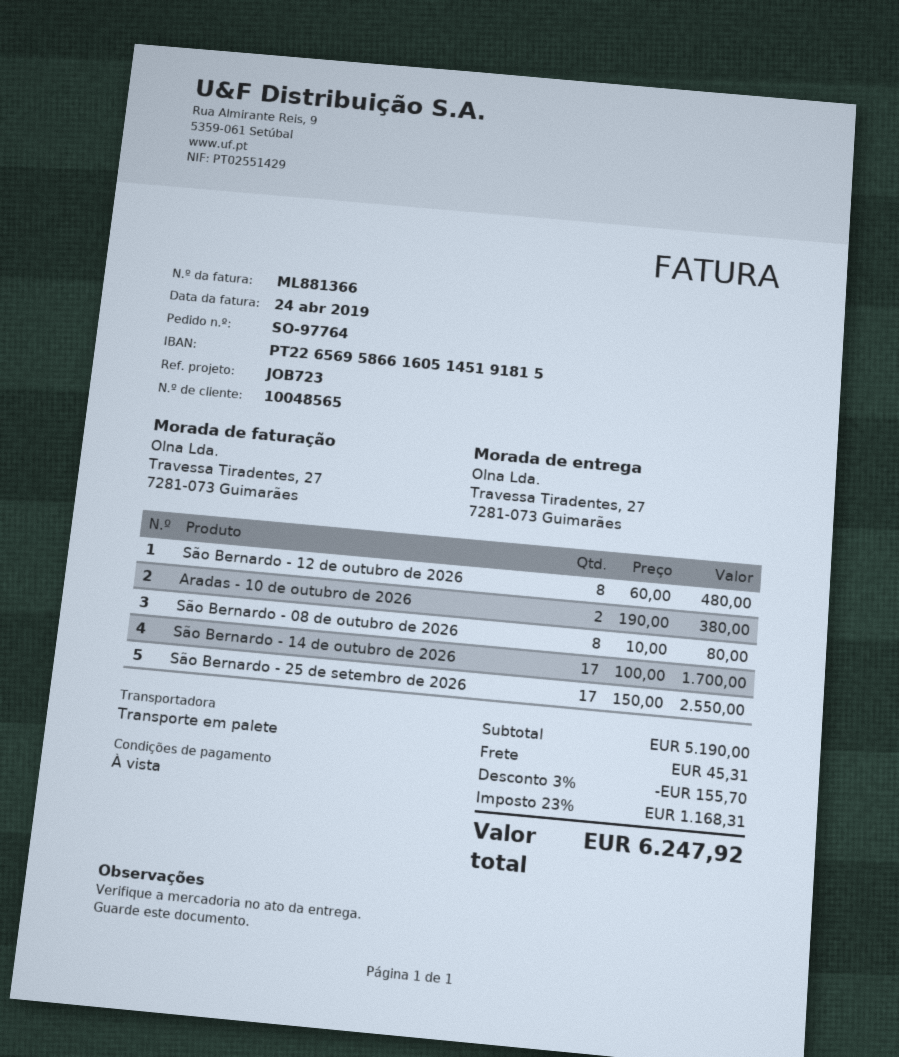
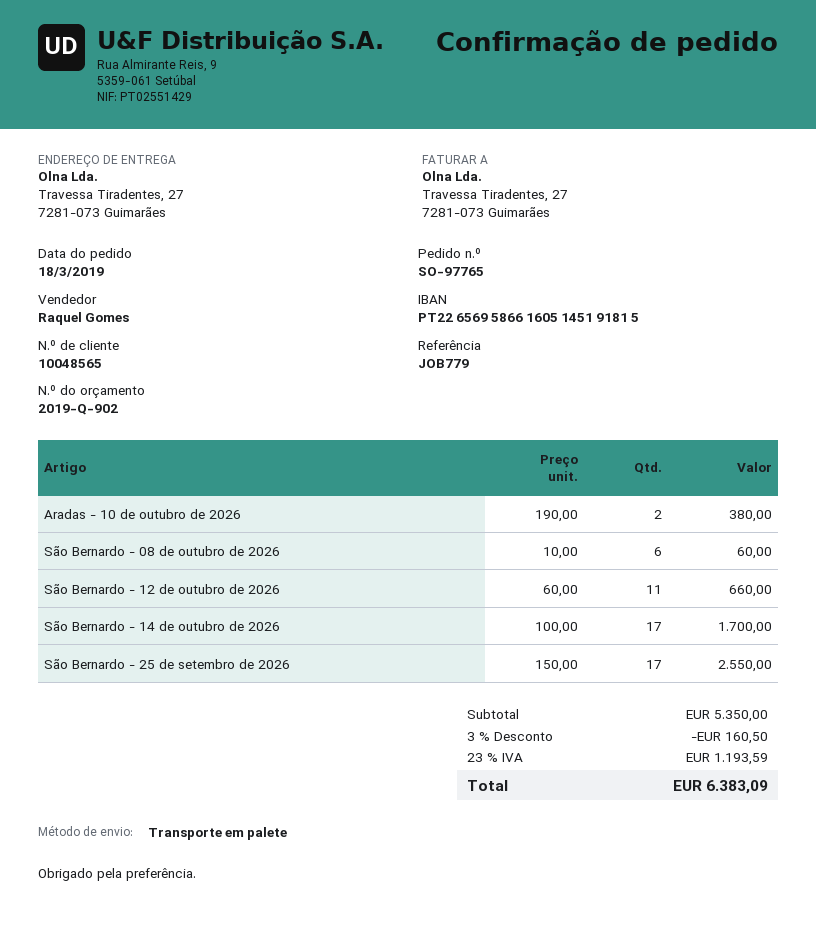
order number: SO-97764 -> SO-97765
reference: JOB723 -> JOB779
São Bernardo - 12 de outubro de 2026: 8 x 60.00 = 480.00 -> 11 x 60.00 = 660.00
São Bernardo - 08 de outubro de 2026: 8 x 10.00 = 80.00 -> 6 x 10.00 = 60.00
subtotal: 5190.00 -> 5350.00
discount: 3% = 155.70 -> 3% = 160.50
shipping: 45.31 -> none
tax: 23% = 1168.31 -> 23% = 1193.59
total: 6247.92 -> 6383.09

